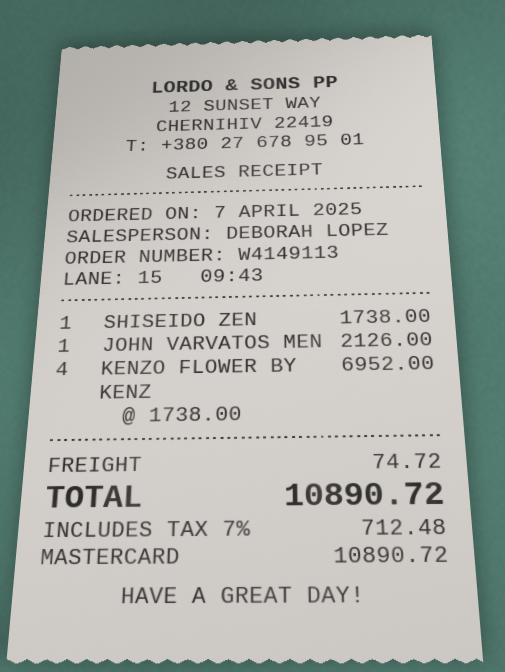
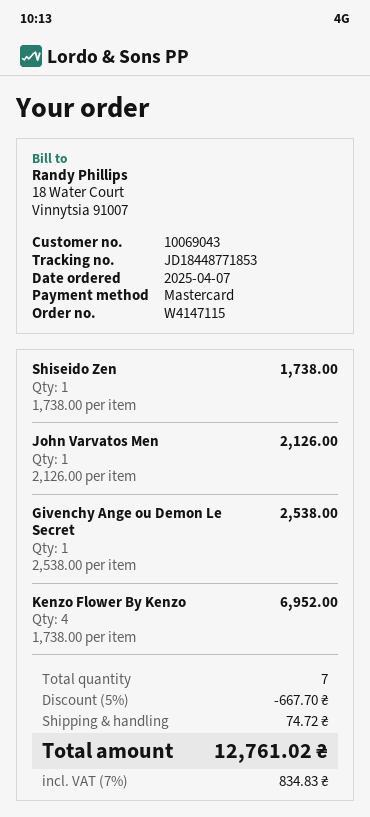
order number: W4149113 -> W4147115
Givenchy Ange ou Demon Le Secret: none -> 1 x 2538.00 = 2538.00
discount: none -> 5% = 667.70
tax: 7% = 712.48 -> 7% = 834.83
total: 10890.72 -> 12761.02

